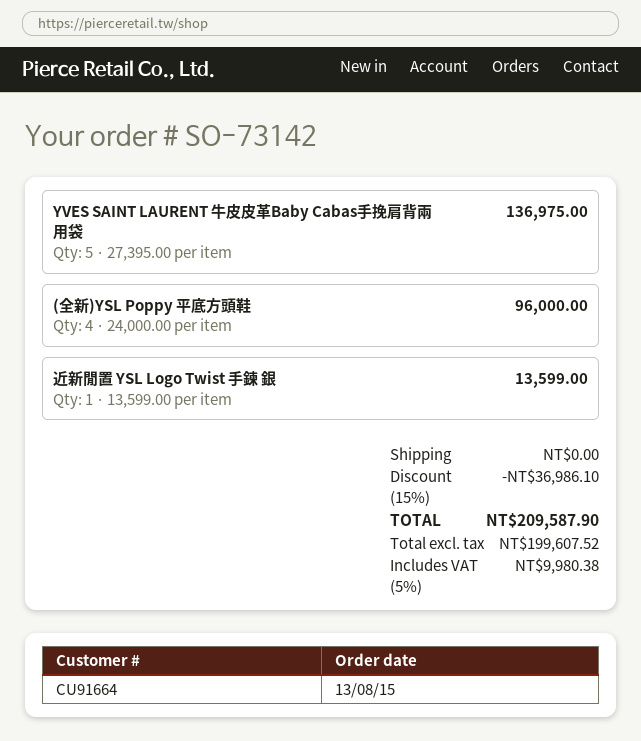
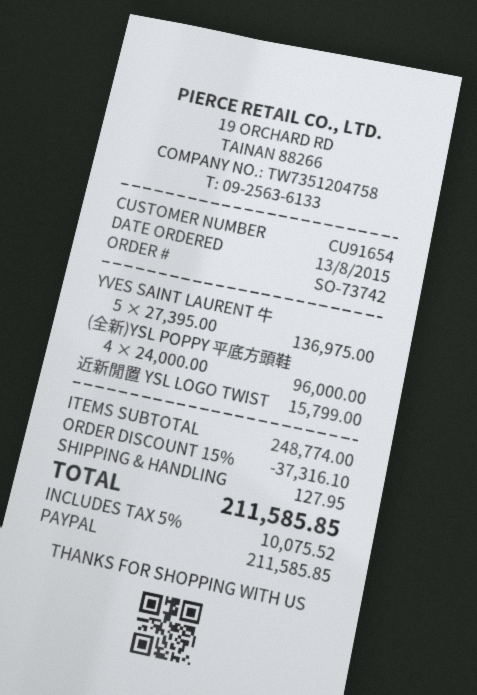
order number: SO-73142 -> SO-73742
customer number: CU91664 -> CU91654
近新閒置 YSL Logo Twist 手鍊 銀: 1 x 13599.00 = 13599.00 -> 1 x 15799.00 = 15799.00
discount: 15% = 36986.10 -> 15% = 37316.10
shipping: 0.00 -> 127.95
tax: 5% = 9980.38 -> 5% = 10075.52
total: 209587.90 -> 211585.85

